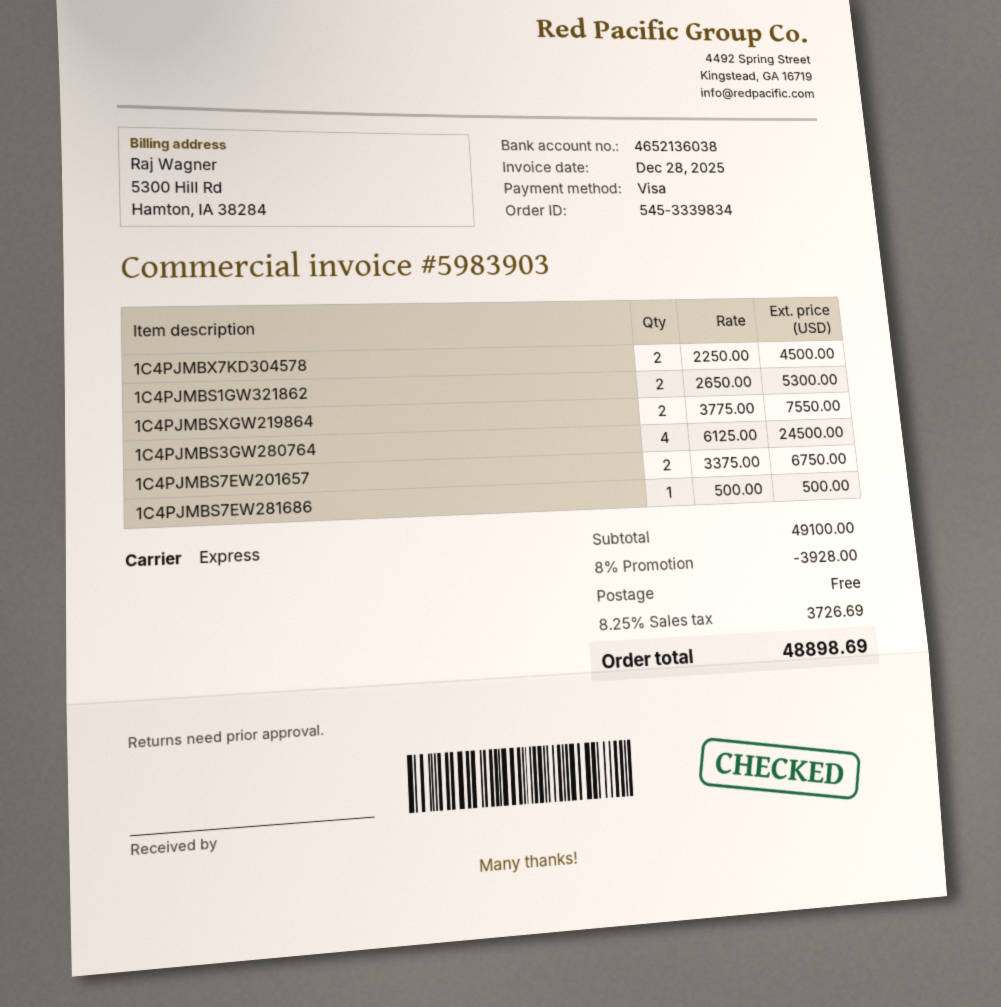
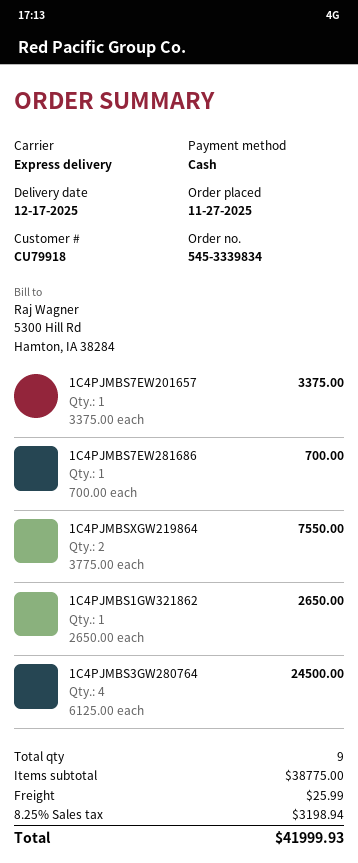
payment method: Visa -> cash
1C4PJMBX7KD304578: 2 x 2250.00 = 4500.00 -> none
1C4PJMBS1GW321862: 2 x 2650.00 = 5300.00 -> 1 x 2650.00 = 2650.00
1C4PJMBS7EW201657: 2 x 3375.00 = 6750.00 -> 1 x 3375.00 = 3375.00
1C4PJMBS7EW281686: 1 x 500.00 = 500.00 -> 1 x 700.00 = 700.00
subtotal: 49100.00 -> 38775.00
discount: 8% = 3928.00 -> none
shipping: 0.00 -> 25.99
tax: 8.25% = 3726.69 -> 8.25% = 3198.94
total: 48898.69 -> 41999.93

